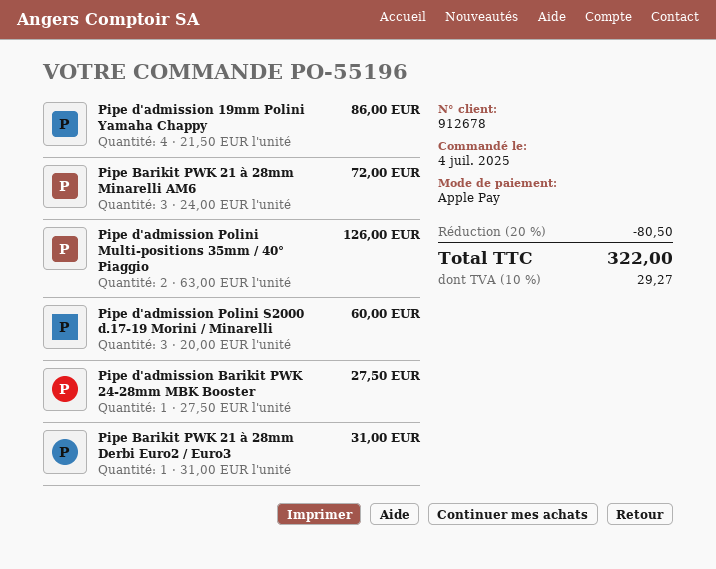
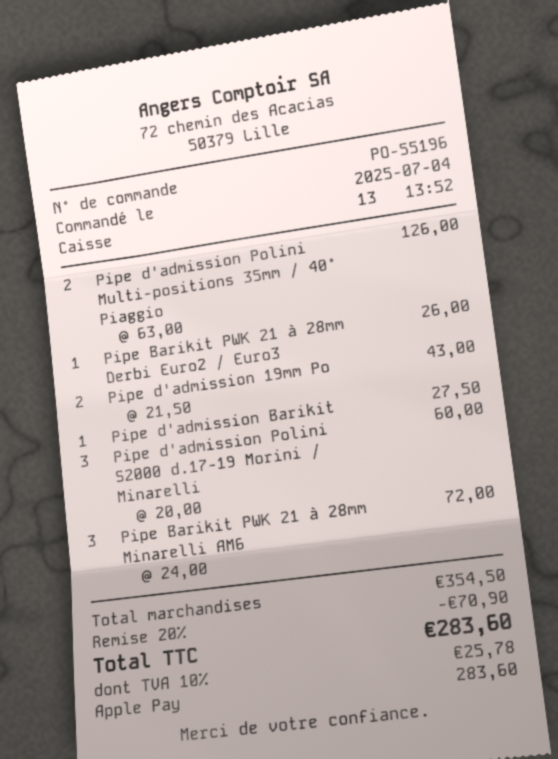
Pipe d'admission 19mm Polini Yamaha Chappy: 4 x 21.50 = 86.00 -> 2 x 21.50 = 43.00
Pipe Barikit PWK 21 à 28mm Derbi Euro2 / Euro3: 1 x 31.00 = 31.00 -> 1 x 26.00 = 26.00
discount: 20% = 80.50 -> 20% = 70.90
tax: 10% = 29.27 -> 10% = 25.78
total: 322.00 -> 283.60

